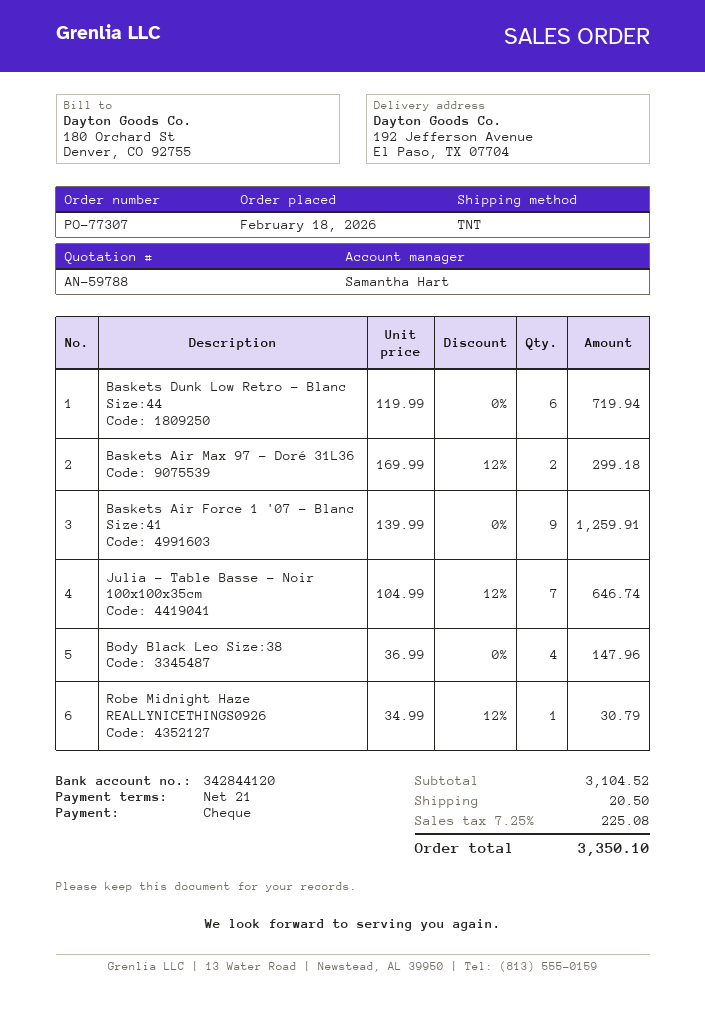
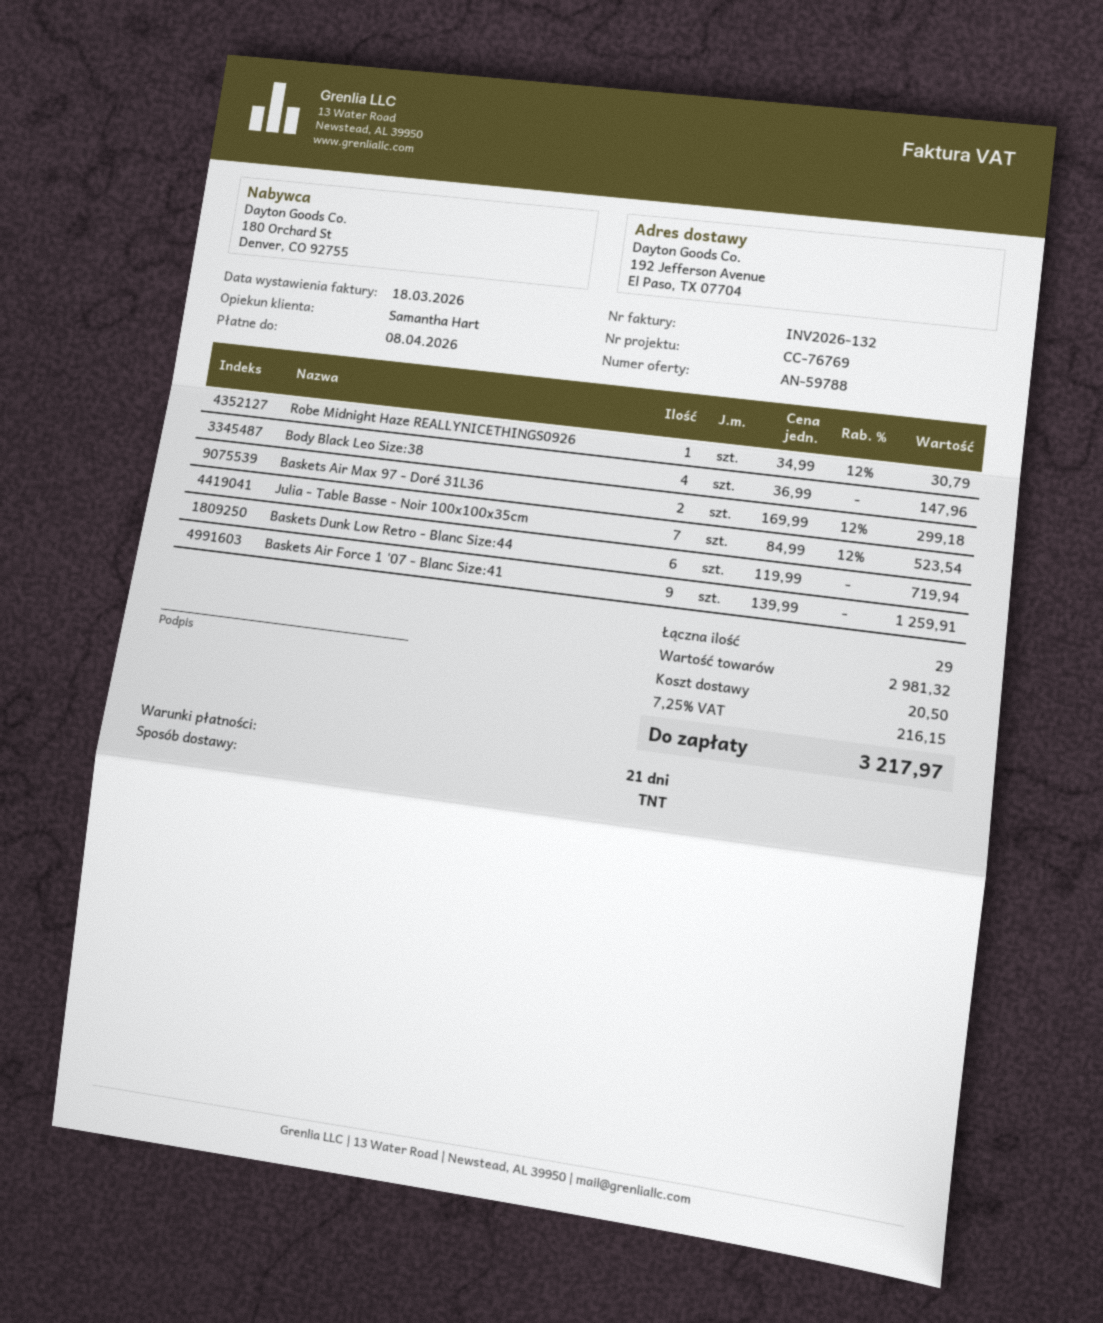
Julia - Table Basse - Noir 100x100x35cm: 7 x 104.99 - 12% = 646.74 -> 7 x 84.99 - 12% = 523.54
subtotal: 3104.52 -> 2981.32
tax: 7.25% = 225.08 -> 7.25% = 216.15
total: 3350.10 -> 3217.97

